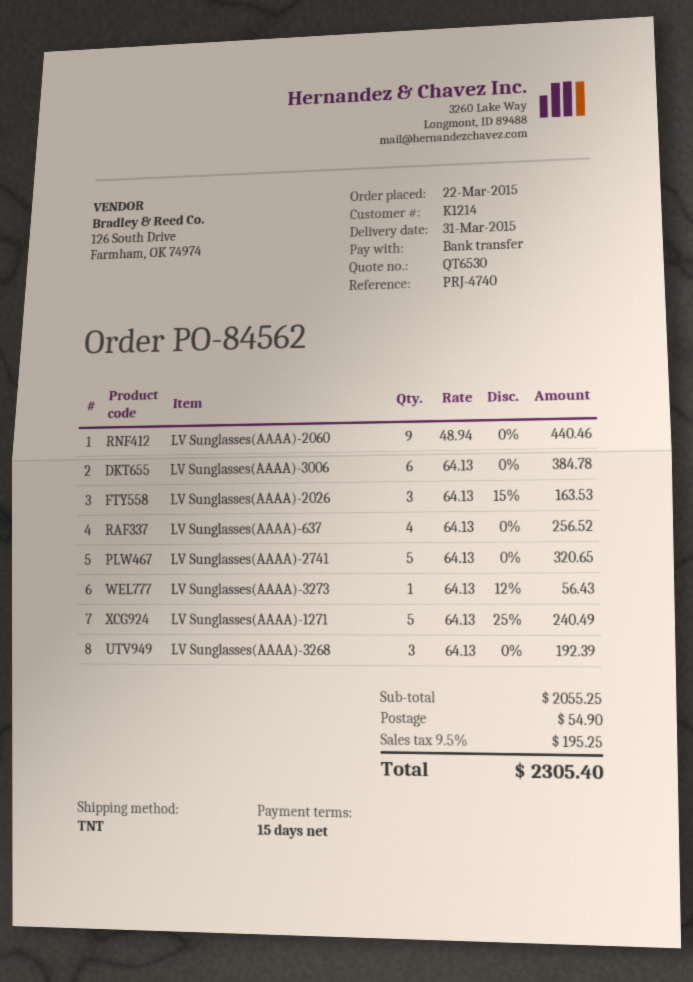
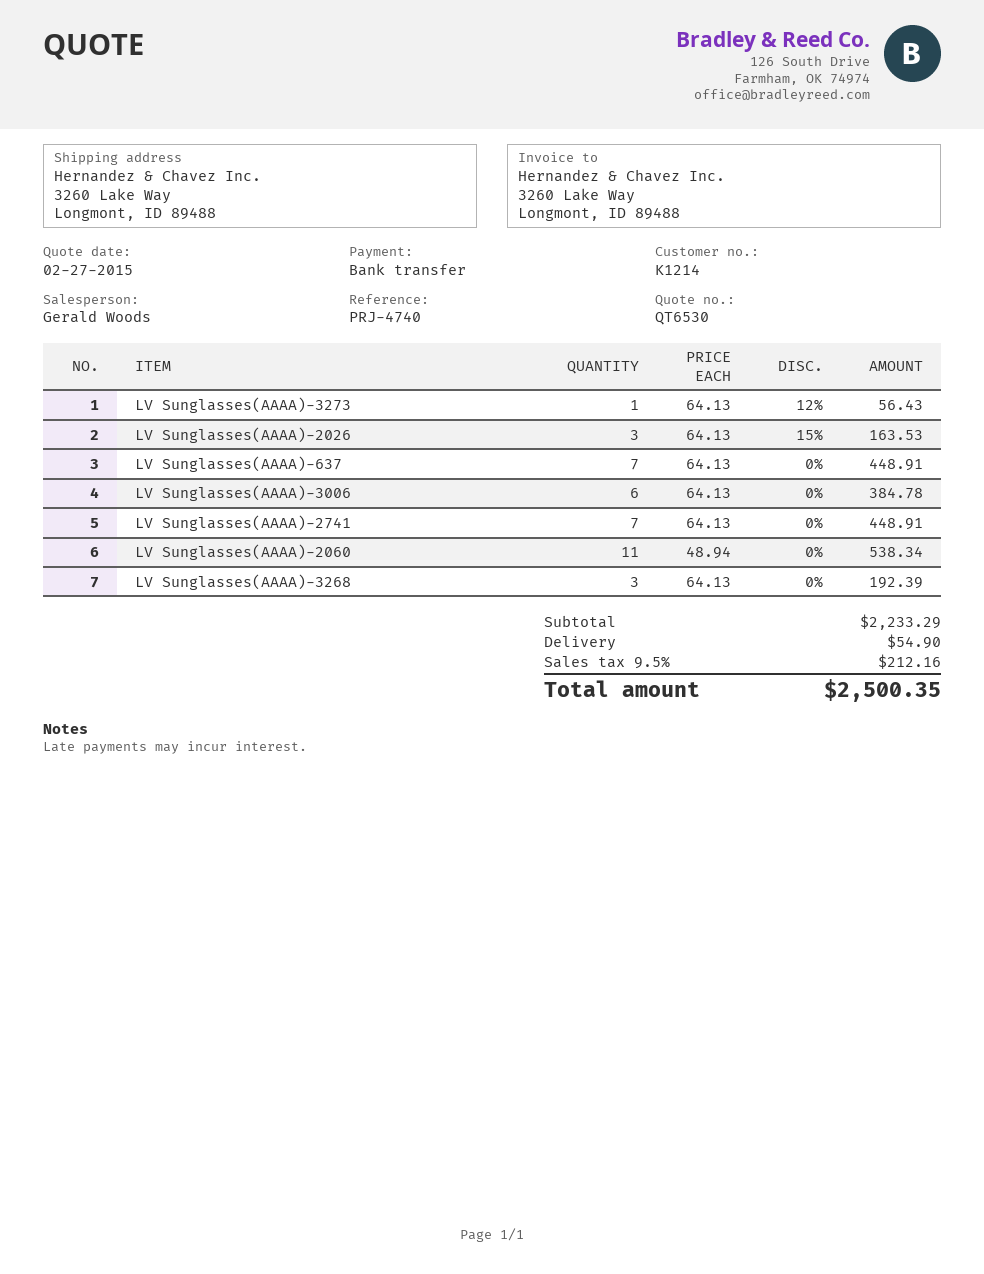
LV Sunglasses(AAAA)-2060: 9 x 48.94 = 440.46 -> 11 x 48.94 = 538.34
LV Sunglasses(AAAA)-637: 4 x 64.13 = 256.52 -> 7 x 64.13 = 448.91
LV Sunglasses(AAAA)-2741: 5 x 64.13 = 320.65 -> 7 x 64.13 = 448.91
LV Sunglasses(AAAA)-1271: 5 x 64.13 - 25% = 240.49 -> none
subtotal: 2055.25 -> 2233.29
tax: 9.5% = 195.25 -> 9.5% = 212.16
total: 2305.40 -> 2500.35

